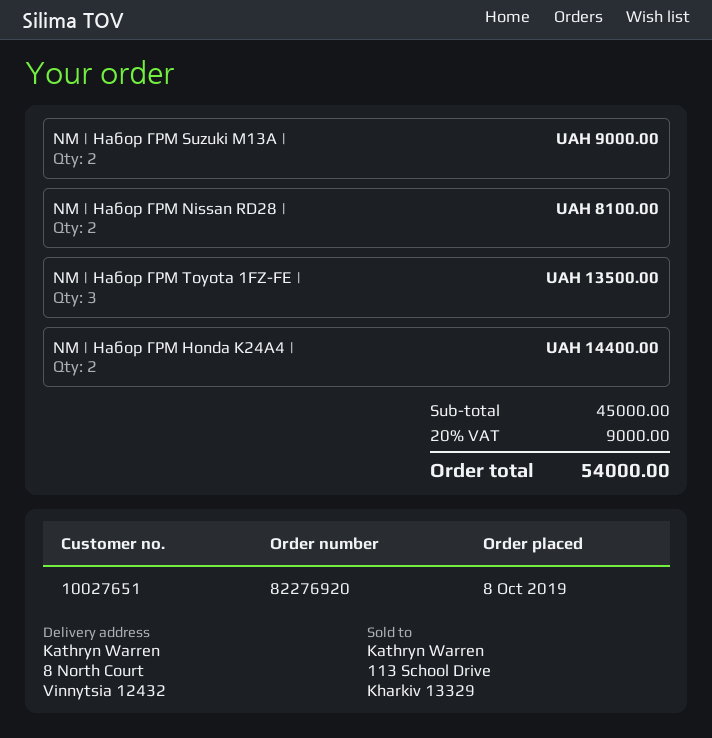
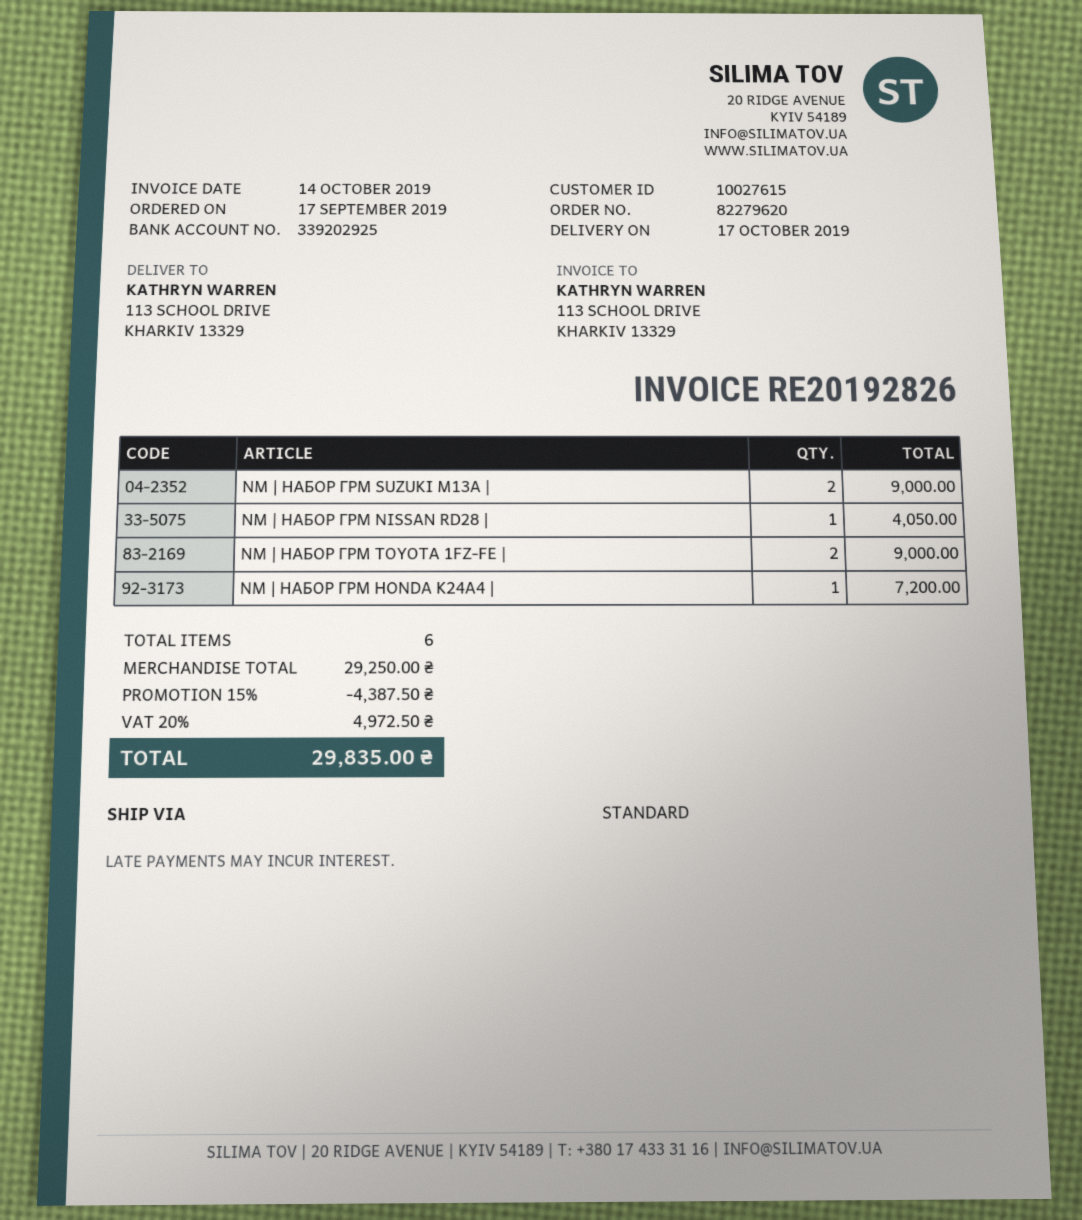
order number: 82276920 -> 82279620
order date: 2019-10-08 -> 2019-09-17
customer number: 10027651 -> 10027615
ship to: 8 North Court, Vinnytsia 12432 -> 113 SCHOOL DRIVE, KHARKIV 13329
NM | Набор ГРМ Nissan RD28 |: 2 for 8100.00 -> 1 for 4050.00
NM | Набор ГРМ Toyota 1FZ-FE |: 3 for 13500.00 -> 2 for 9000.00
NM | Набор ГРМ Honda K24A4 |: 2 for 14400.00 -> 1 for 7200.00
subtotal: 45000.00 -> 29250.00
discount: none -> 15% = 4387.50
tax: 20% = 9000.00 -> 20% = 4972.50
total: 54000.00 -> 29835.00

